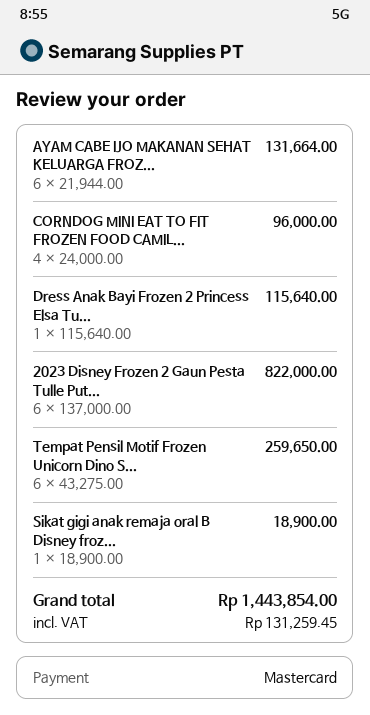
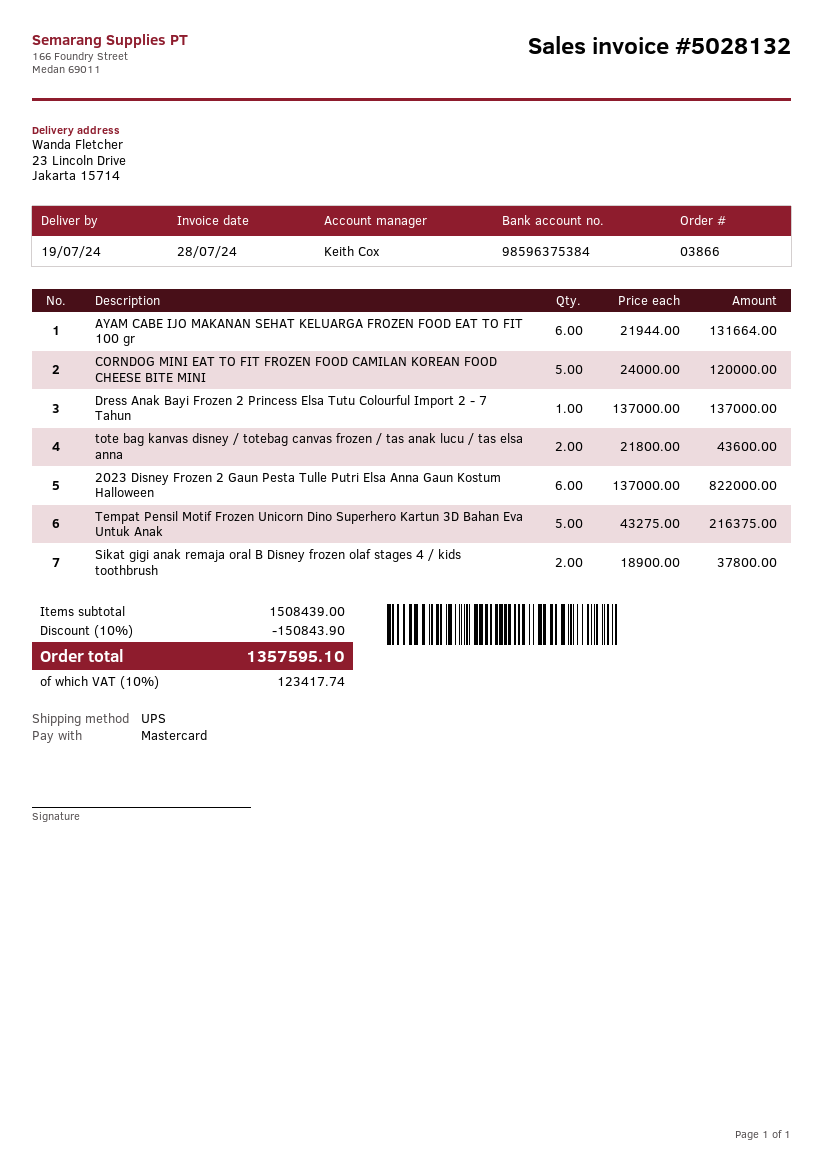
CORNDOG MINI EAT TO FIT FROZEN FOOD CAMIL...: 4 x 24000.00 = 96000.00 -> 5 x 24000.00 = 120000.00
Dress Anak Bayi Frozen 2 Princess Elsa Tu...: 1 x 115640.00 = 115640.00 -> 1 x 137000.00 = 137000.00
Tempat Pensil Motif Frozen Unicorn Dino S...: 6 x 43275.00 = 259650.00 -> 5 x 43275.00 = 216375.00
Sikat gigi anak remaja oral B Disney froz...: 1 x 18900.00 = 18900.00 -> 2 x 18900.00 = 37800.00
tote bag kanvas disney / totebag canvas frozen / tas anak lucu / tas elsa anna: none -> 2 x 21800.00 = 43600.00
discount: none -> 10% = 150843.90
tax: 131259.45 -> 123417.74
total: 1443854.00 -> 1357595.10

